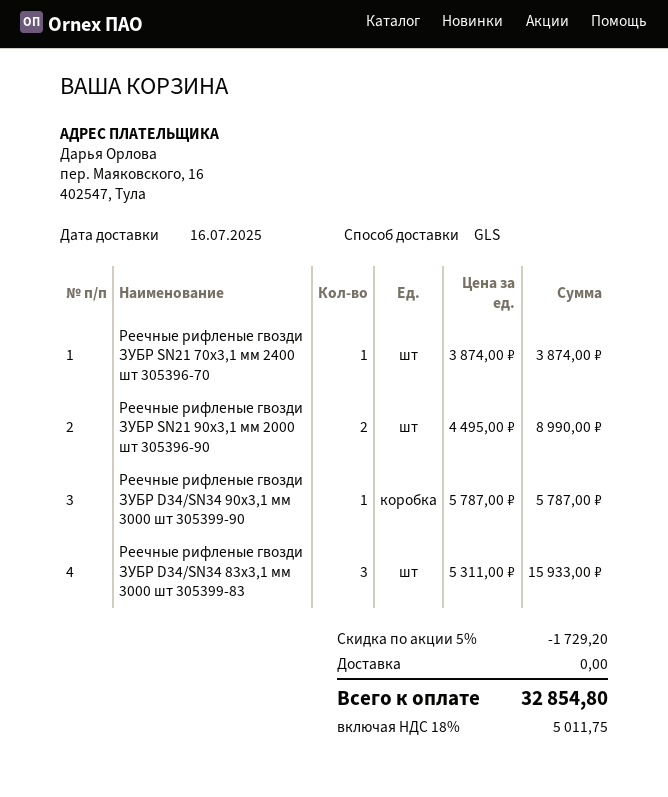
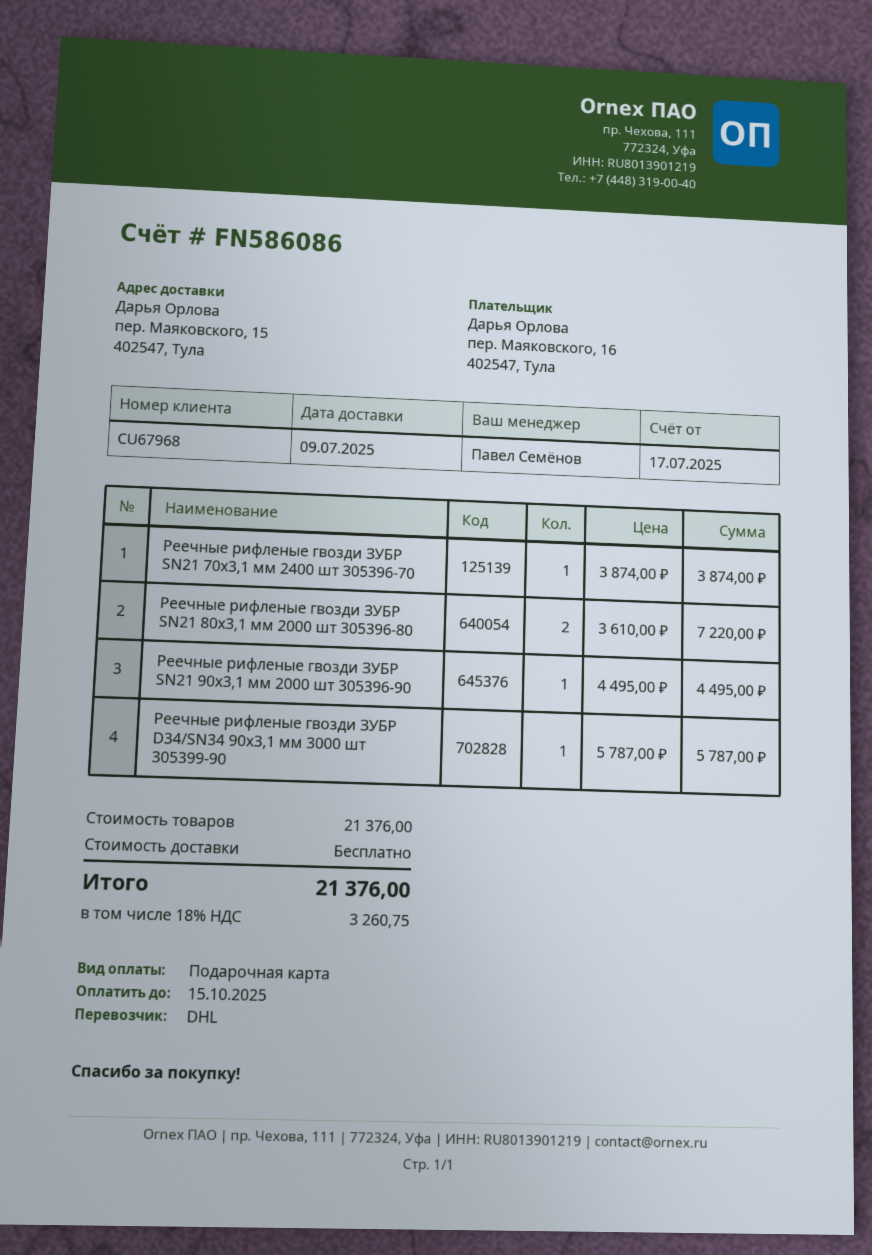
delivery date: 2025-07-16 -> 2025-07-09
shipping method: GLS -> DHL
Реечные рифленые гвозди ЗУБР SN21 90x3,1 мм 2000 шт 305396-90: 2 x 4495.00 = 8990.00 -> 1 x 4495.00 = 4495.00
Реечные рифленые гвозди ЗУБР D34/SN34 83x3,1 мм 3000 шт 305399-83: 3 x 5311.00 = 15933.00 -> none
Реечные рифленые гвозди ЗУБР SN21 80x3,1 мм 2000 шт 305396-80: none -> 2 x 3610.00 = 7220.00
discount: 5% = 1729.20 -> none
tax: 18% = 5011.75 -> 18% = 3260.75
total: 32854.80 -> 21376.00

